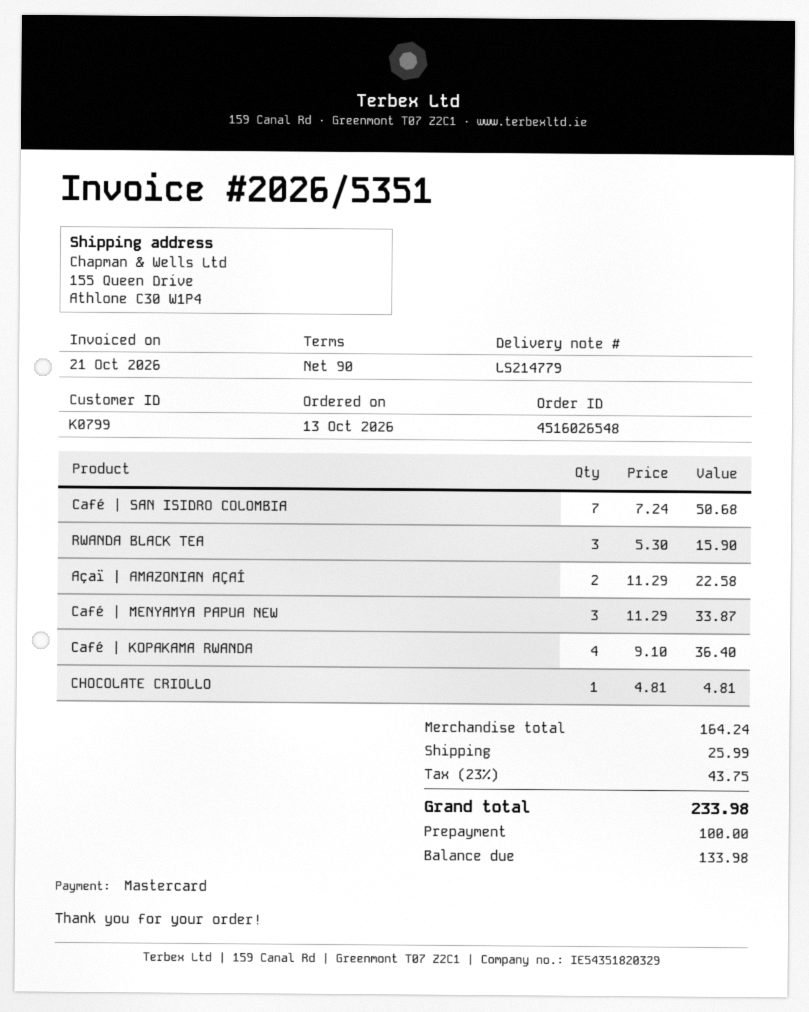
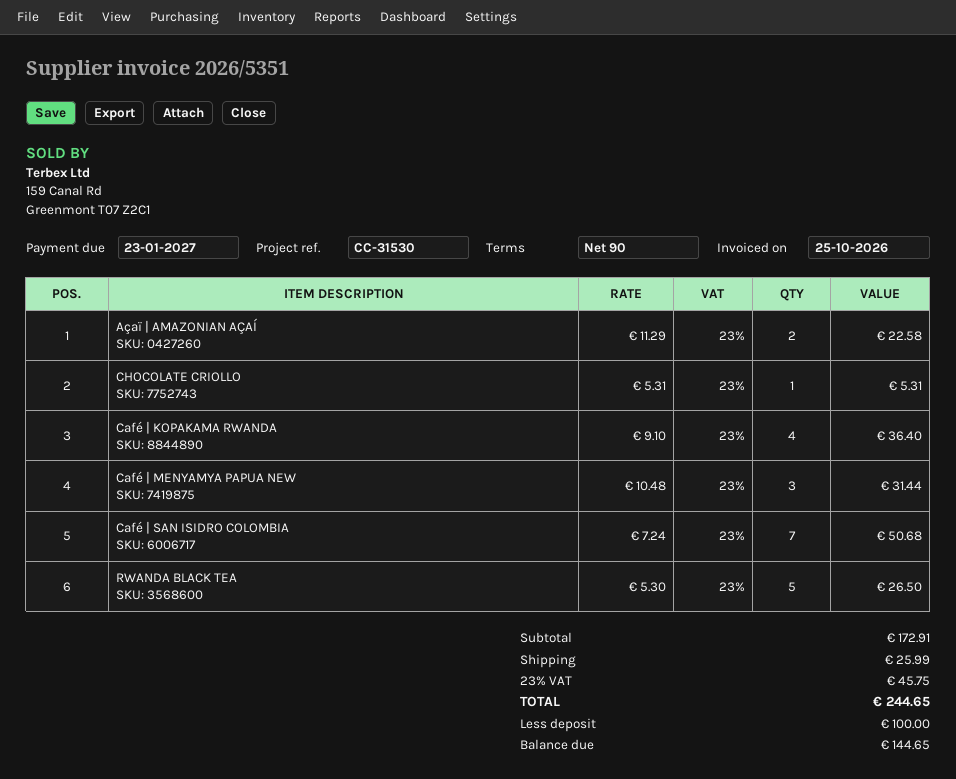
invoice date: 2026-10-21 -> 2026-10-25
RWANDA BLACK TEA: 3 x 5.30 = 15.90 -> 5 x 5.30 = 26.50
Café | MENYAMYA PAPUA NEW: 3 x 11.29 = 33.87 -> 3 x 10.48 = 31.44
CHOCOLATE CRIOLLO: 1 x 4.81 = 4.81 -> 1 x 5.31 = 5.31
subtotal: 164.24 -> 172.91
tax: 23% = 43.75 -> 23% = 45.75
total: 233.98 -> 244.65
balance: 133.98 -> 144.65

